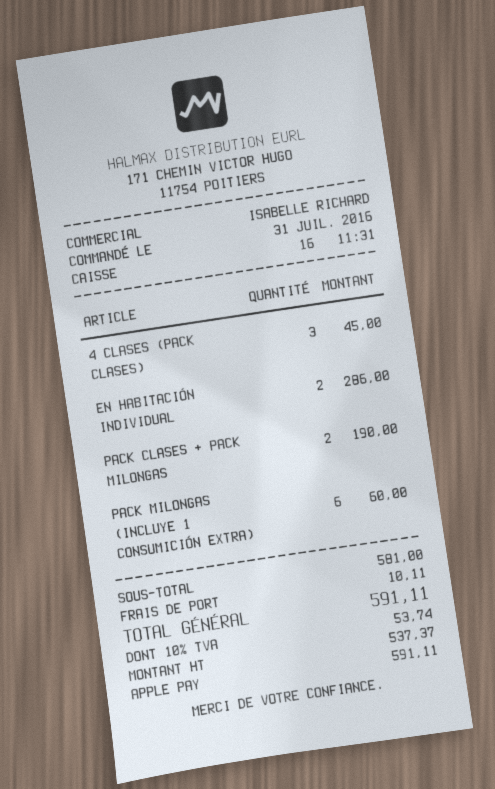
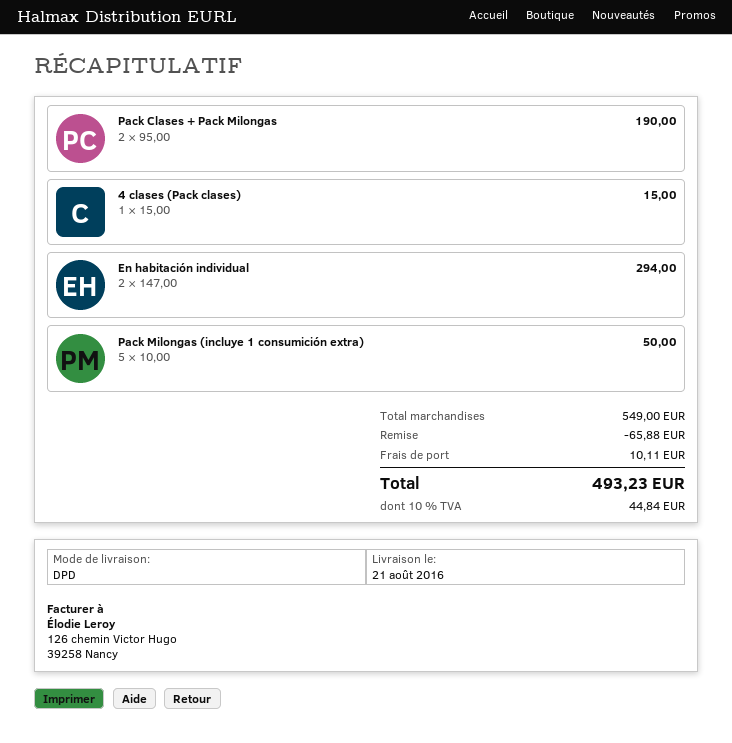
4 CLASES (PACK CLASES): 3 for 45.00 -> 1 for 15.00
EN HABITACIÓN INDIVIDUAL: 2 for 286.00 -> 2 for 294.00
PACK MILONGAS (INCLUYE 1 CONSUMICIÓN EXTRA): 6 for 60.00 -> 5 for 50.00
subtotal: 581.00 -> 549.00
discount: none -> 65.88
tax: 10% = 53.74 -> 10% = 44.84
total: 591.11 -> 493.23

